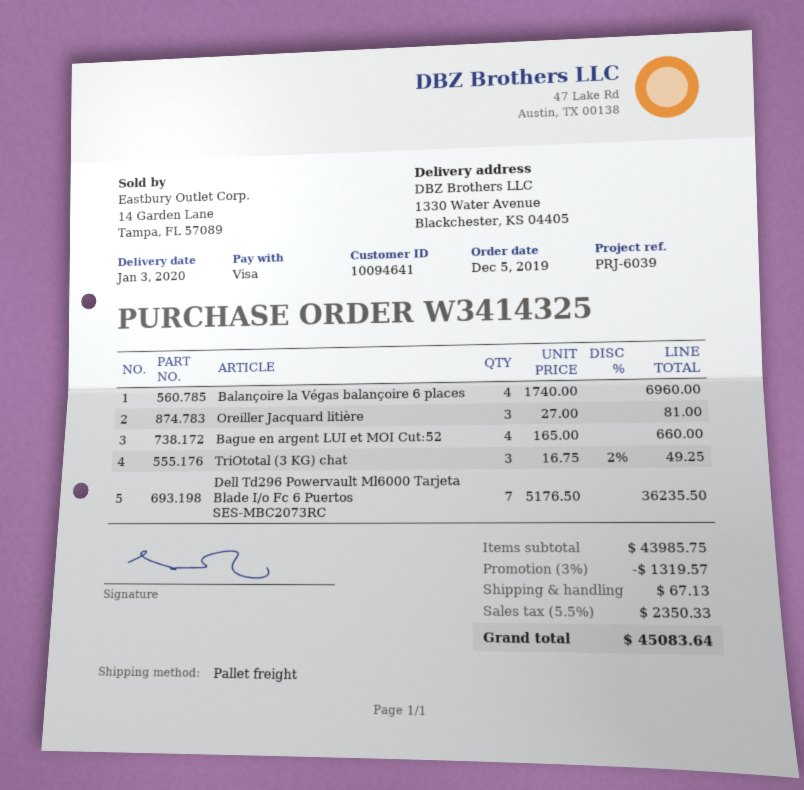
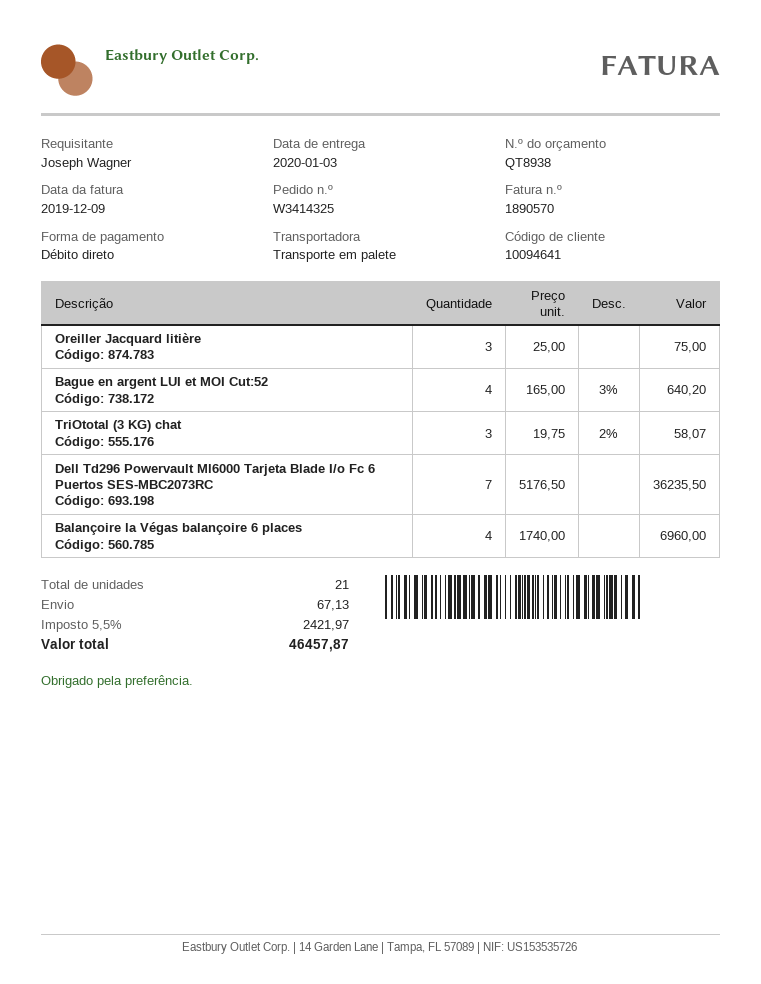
payment method: Visa -> direct debit
Oreiller Jacquard litière: 3 x 27.00 = 81.00 -> 3 x 25.00 = 75.00
Bague en argent LUI et MOI Cut:52: 4 x 165.00 = 660.00 -> 4 x 165.00 - 3% = 640.20
TriOtotal (3 KG) chat: 3 x 16.75 - 2% = 49.25 -> 3 x 19.75 - 2% = 58.07
discount: 3% = 1319.57 -> none
tax: 5.5% = 2350.33 -> 5.5% = 2421.97
total: 45083.64 -> 46457.87

